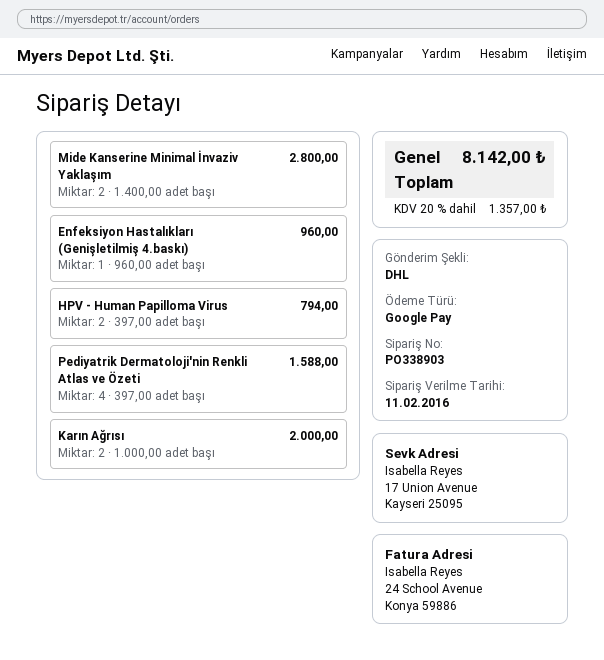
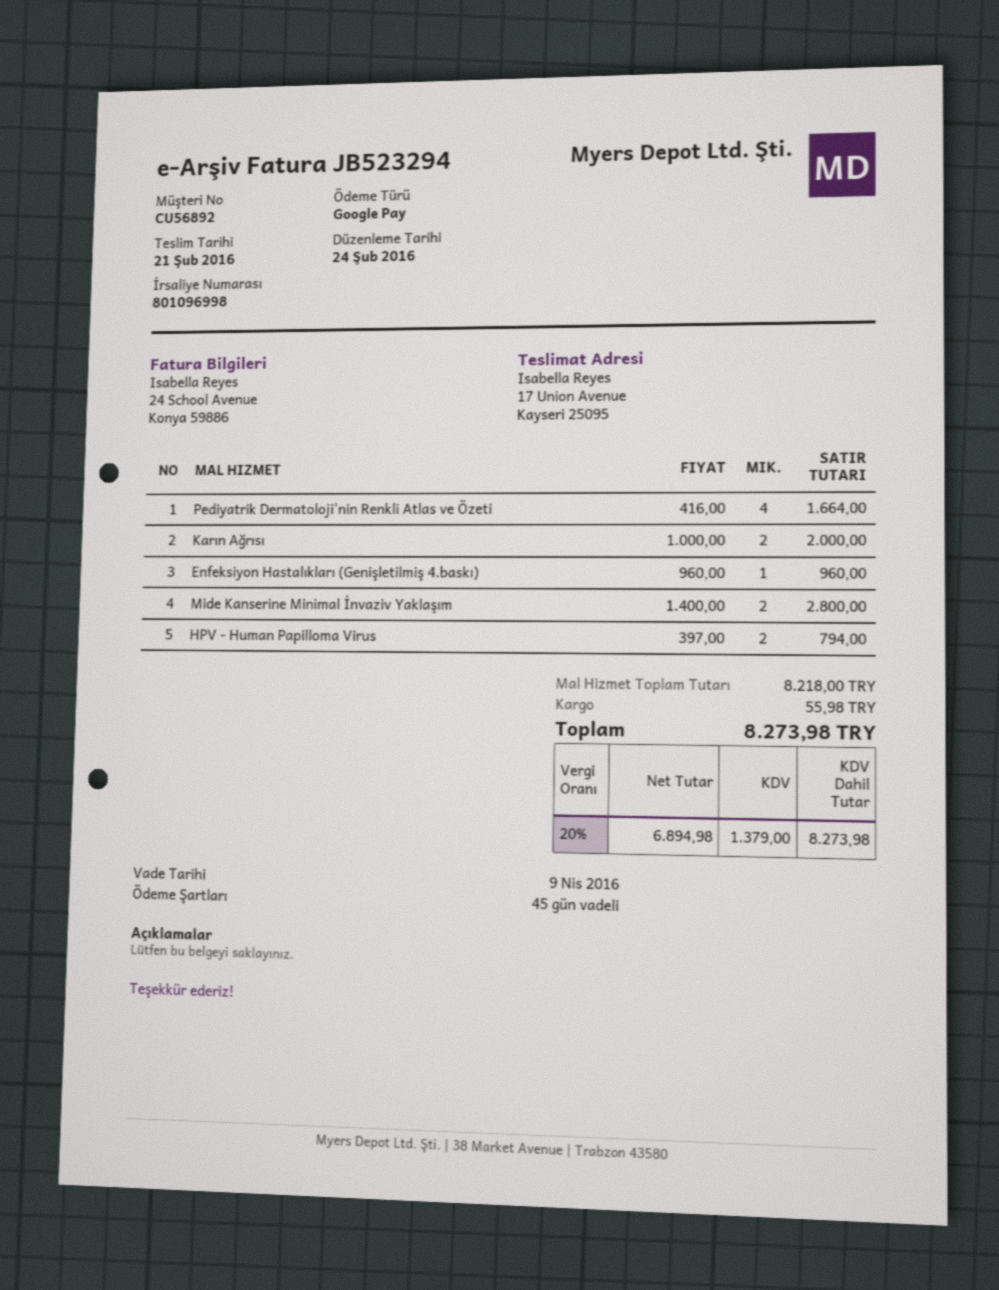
Pediyatrik Dermatoloji'nin Renkli Atlas ve Özeti: 4 x 397.00 = 1588.00 -> 4 x 416.00 = 1664.00
shipping: none -> 55.98
tax: 20% = 1357.00 -> 20% = 1379.00
total: 8142.00 -> 8273.98

